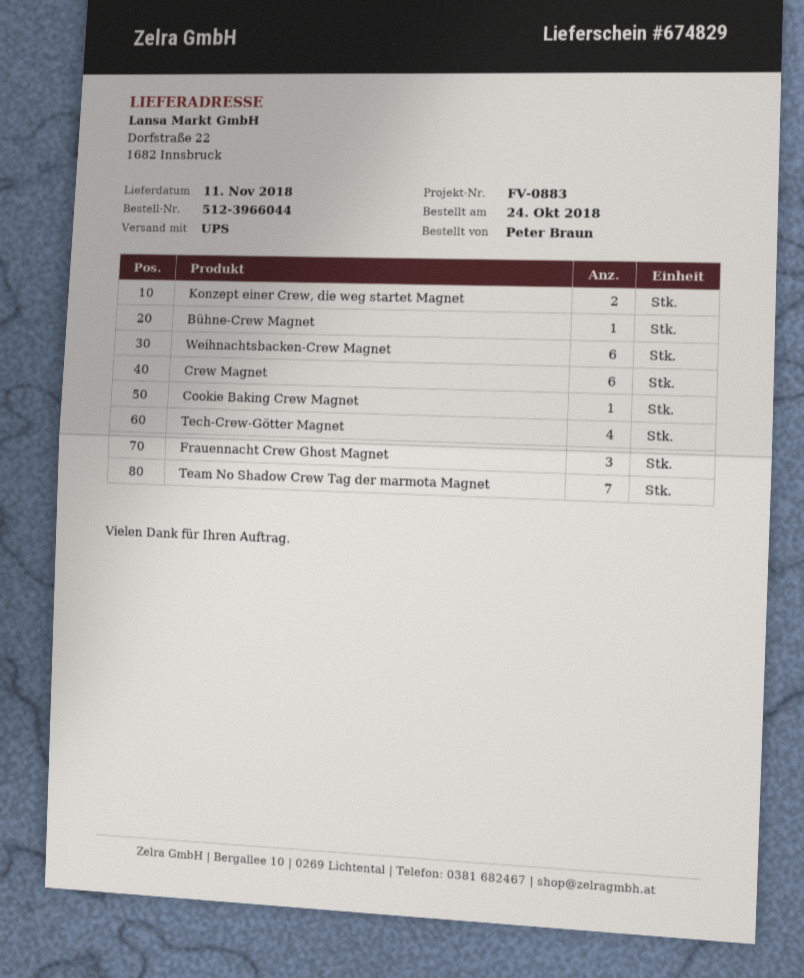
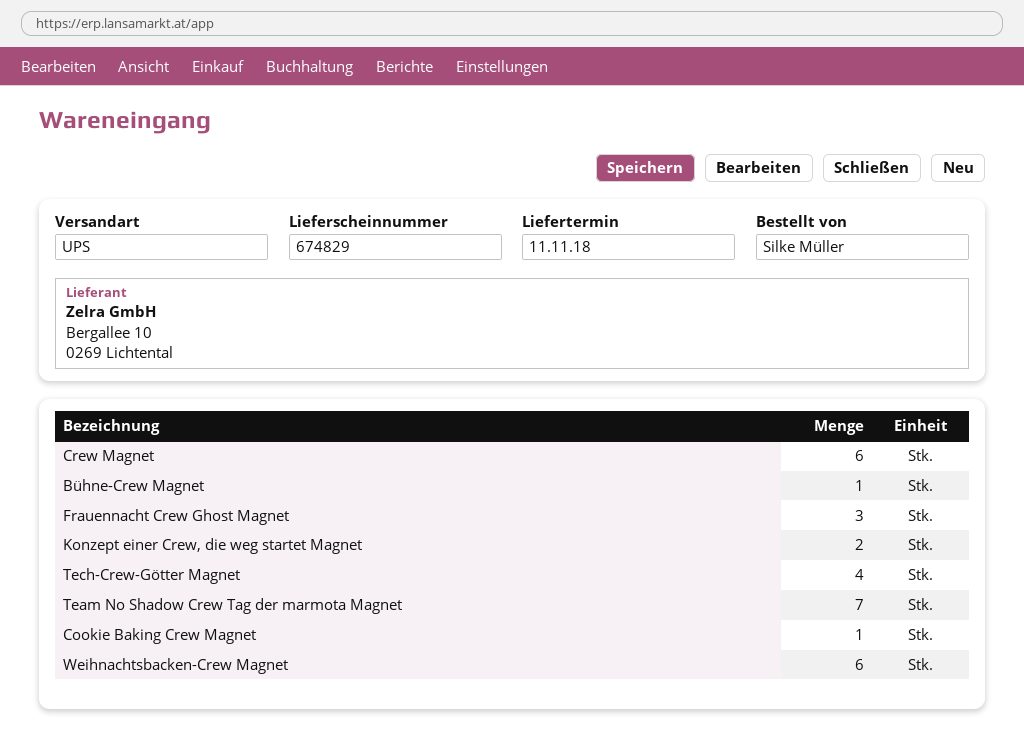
ordered by: Peter Braun -> Silke Müller

